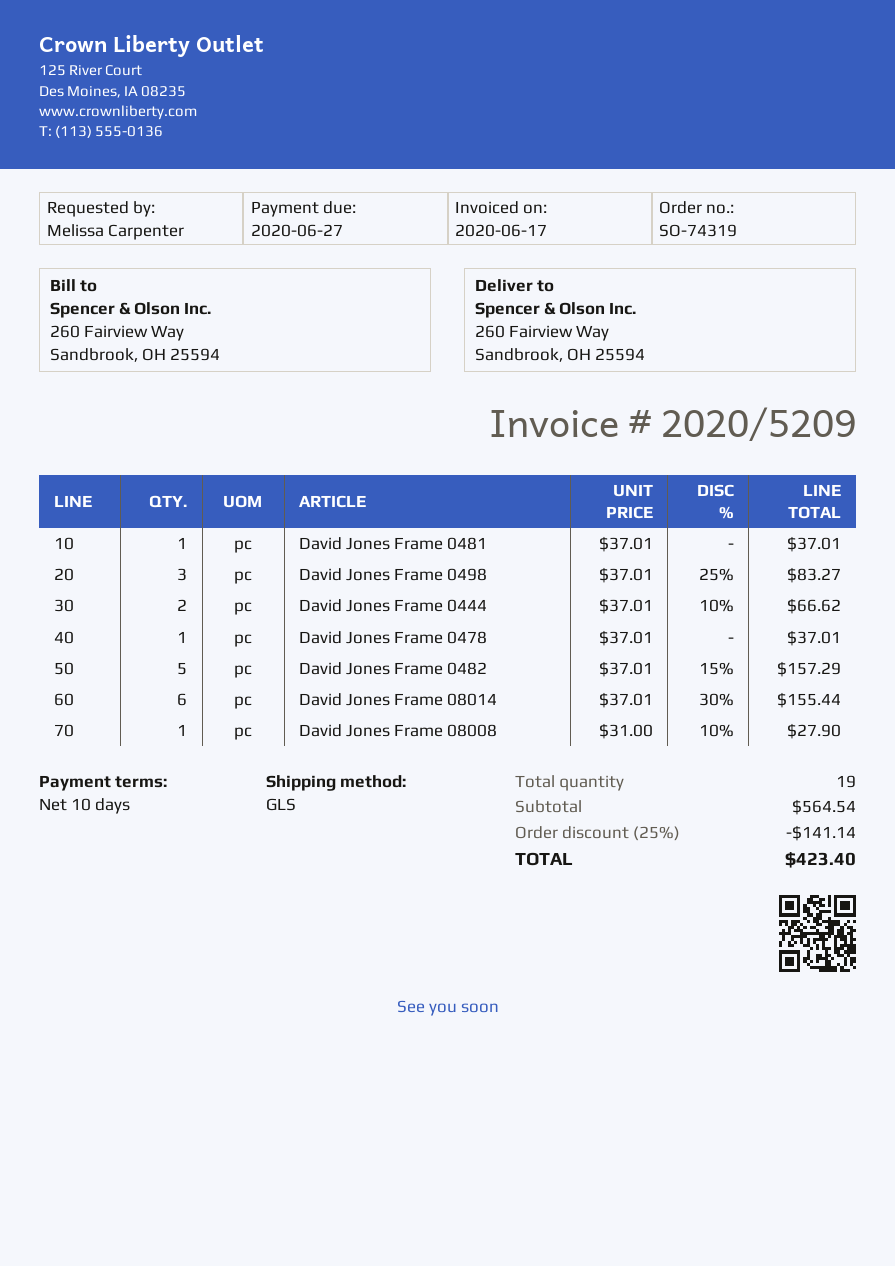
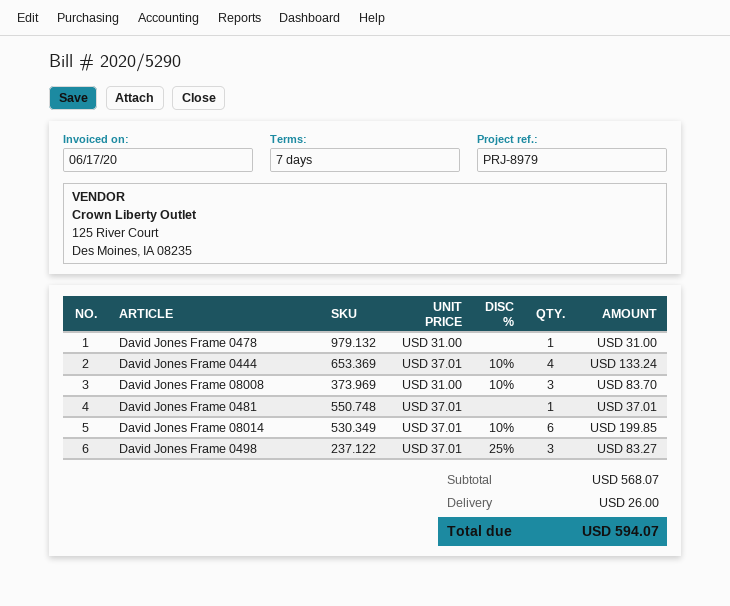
invoice number: 2020/5209 -> 2020/5290
payment terms: 10 days -> 7 days
David Jones Frame 0444: 2 x 37.01 - 10% = 66.62 -> 4 x 37.01 - 10% = 133.24
David Jones Frame 0478: 1 x 37.01 = 37.01 -> 1 x 31.00 = 31.00
David Jones Frame 0482: 5 x 37.01 - 15% = 157.29 -> none
David Jones Frame 08014: 6 x 37.01 - 30% = 155.44 -> 6 x 37.01 - 10% = 199.85
David Jones Frame 08008: 1 x 31.00 - 10% = 27.90 -> 3 x 31.00 - 10% = 83.70
subtotal: 564.54 -> 568.07
discount: 25% = 141.14 -> none
shipping: none -> 26.00
total: 423.40 -> 594.07

